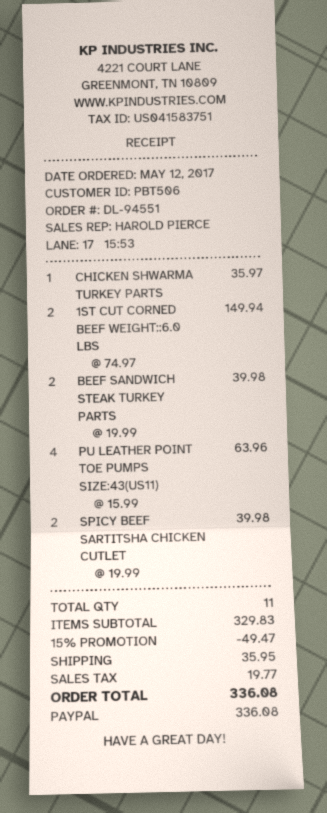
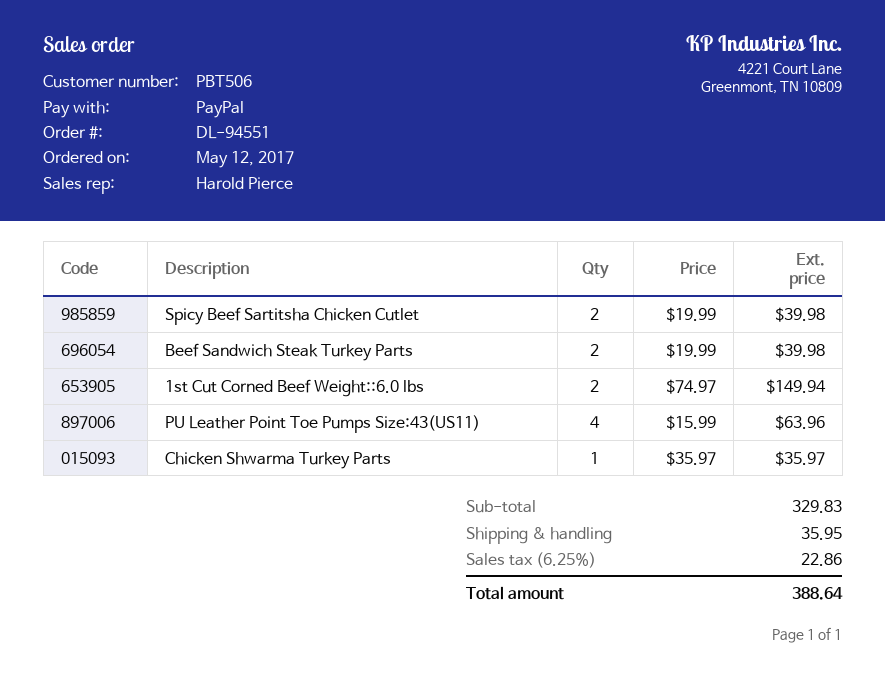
discount: 15% = 49.47 -> none
tax: 19.77 -> 22.86
total: 336.08 -> 388.64

